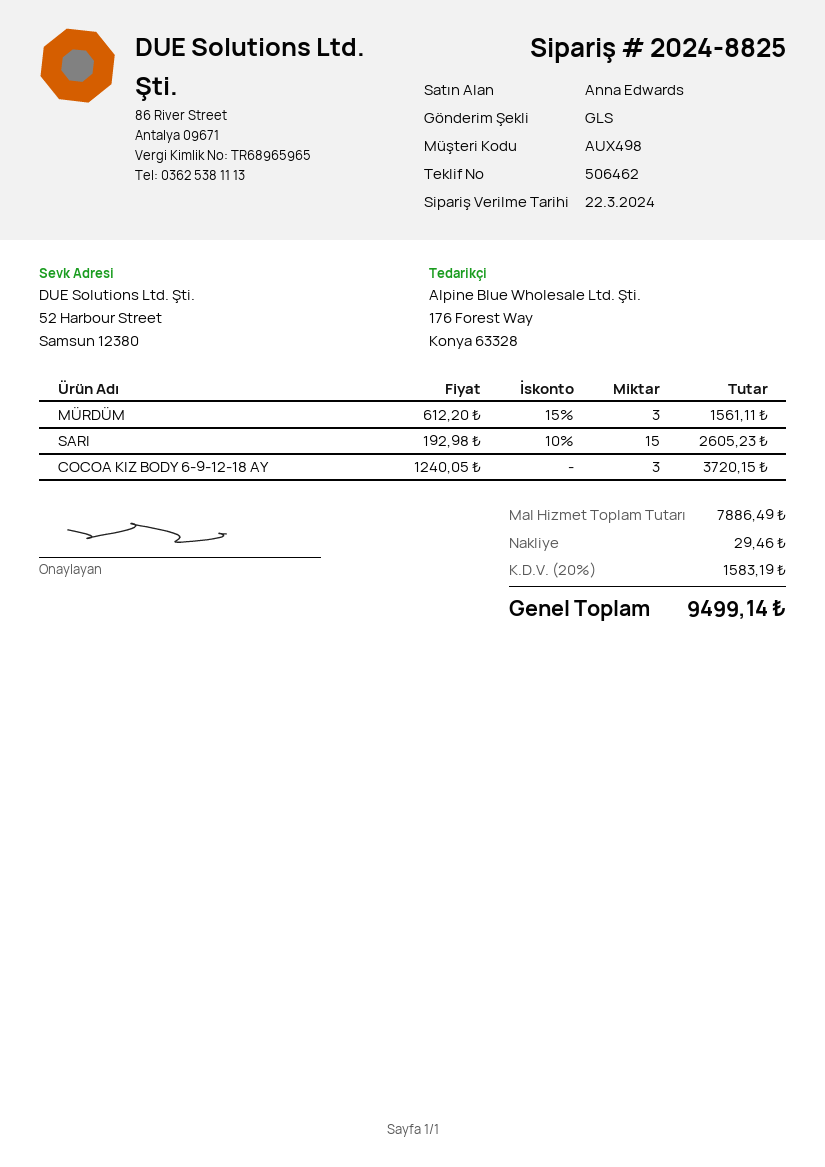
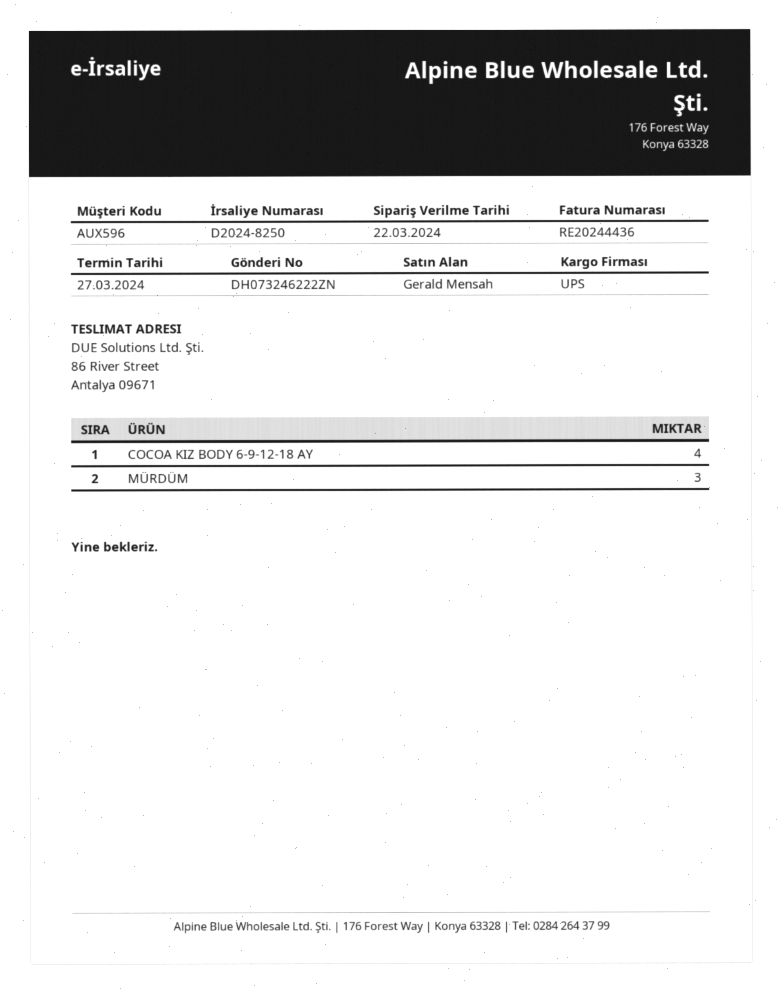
customer number: AUX498 -> AUX596
ordered by: Anna Edwards -> Gerald Mensah
shipping method: GLS -> UPS
ship to: 52 Harbour Street, Samsun 12380 -> 86 River Street, Antalya 09671
SARI: 15 -> none
COCOA KIZ BODY 6-9-12-18 AY: 3 -> 4

